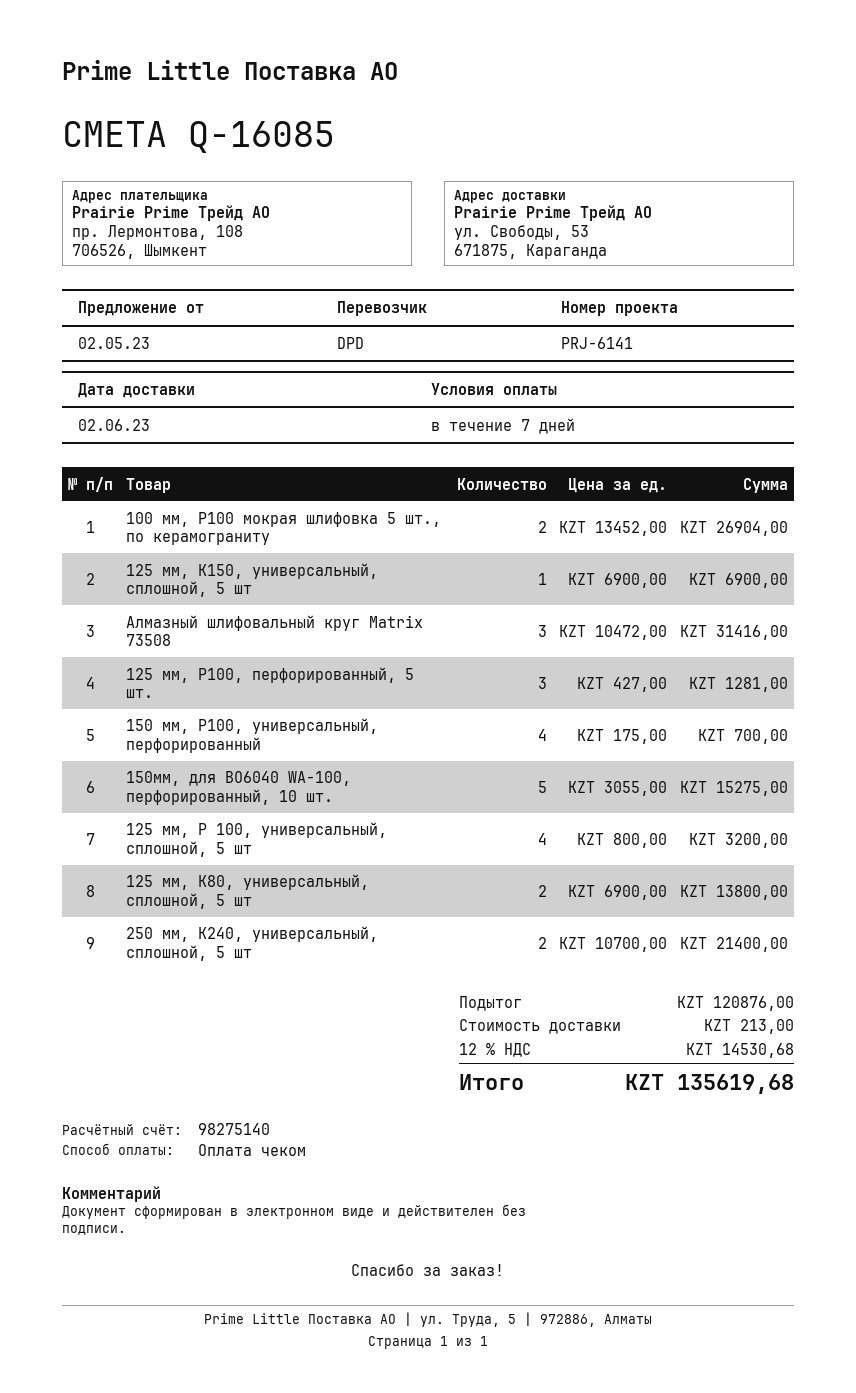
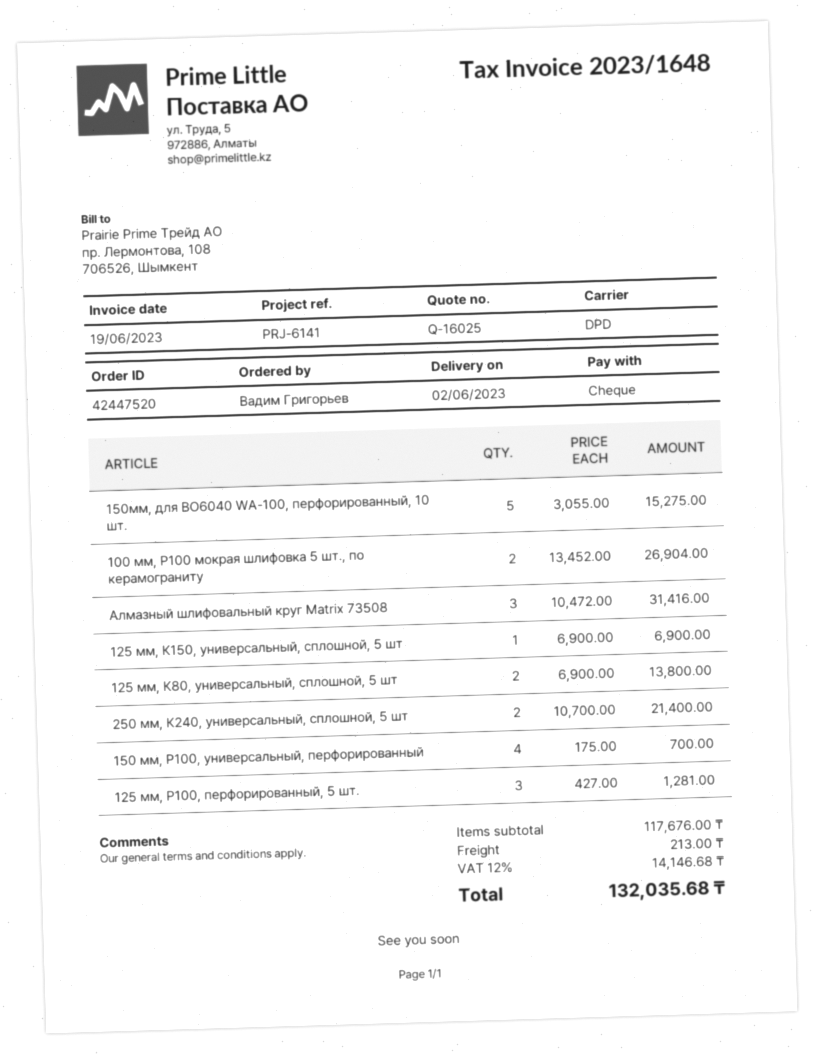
quote number: Q-16085 -> Q-16025
125 мм, P 100, универсальный, сплошной, 5 шт: 4 x 800.00 = 3200.00 -> none
subtotal: 120876.00 -> 117676.00
tax: 12% = 14530.68 -> 12% = 14146.68
total: 135619.68 -> 132035.68

